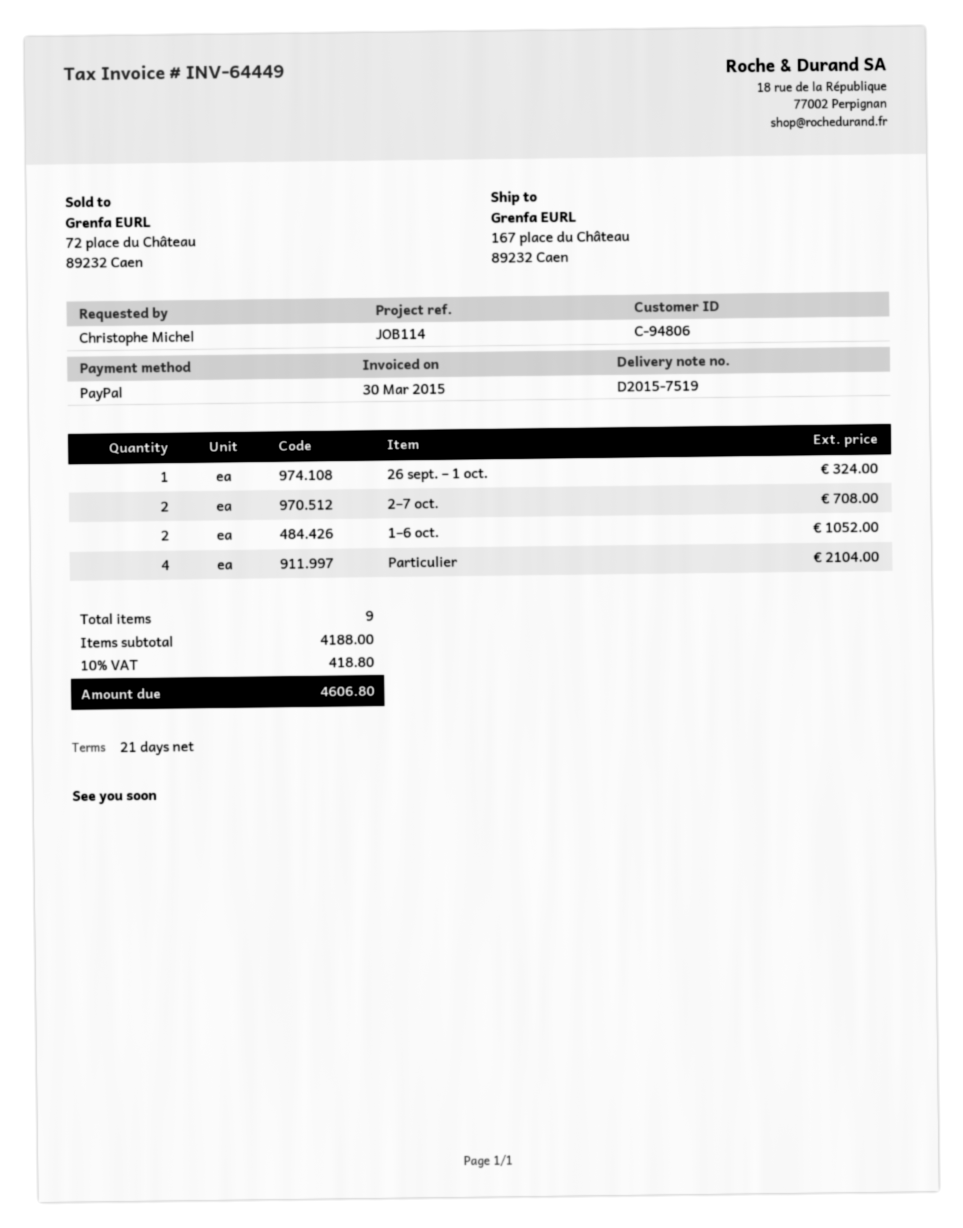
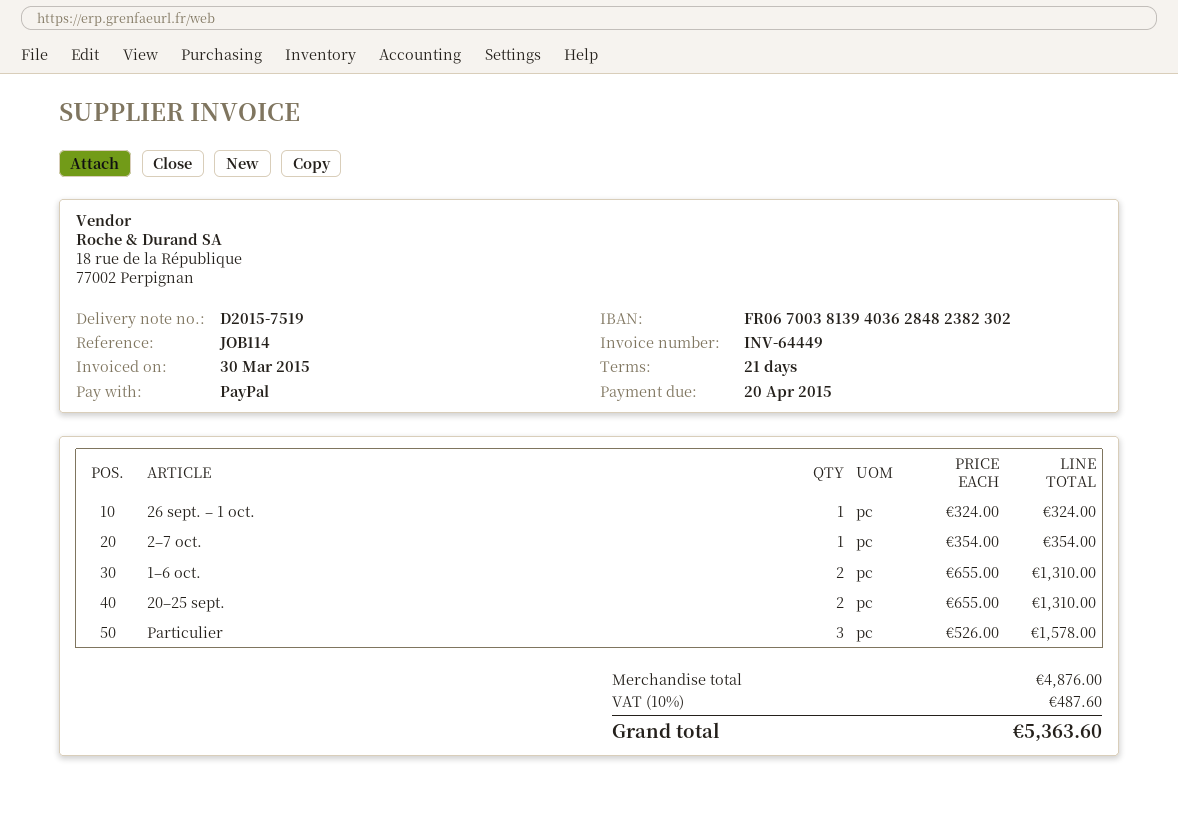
2–7 oct.: 2 for 708.00 -> 1 for 354.00
1–6 oct.: 2 for 1052.00 -> 2 for 1310.00
Particulier: 4 for 2104.00 -> 3 for 1578.00
20–25 sept.: none -> 2 for 1310.00
subtotal: 4188.00 -> 4876.00
tax: 10% = 418.80 -> 10% = 487.60
total: 4606.80 -> 5363.60

